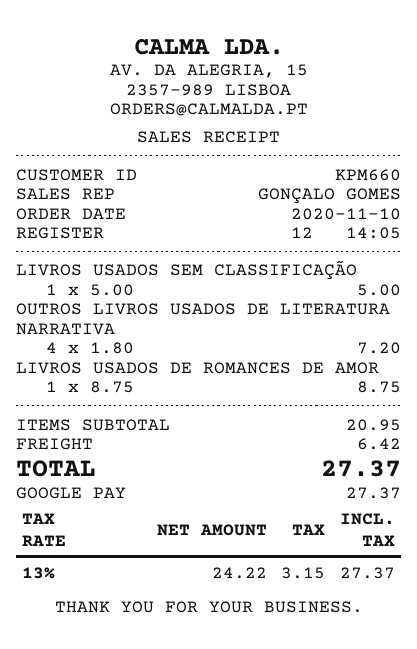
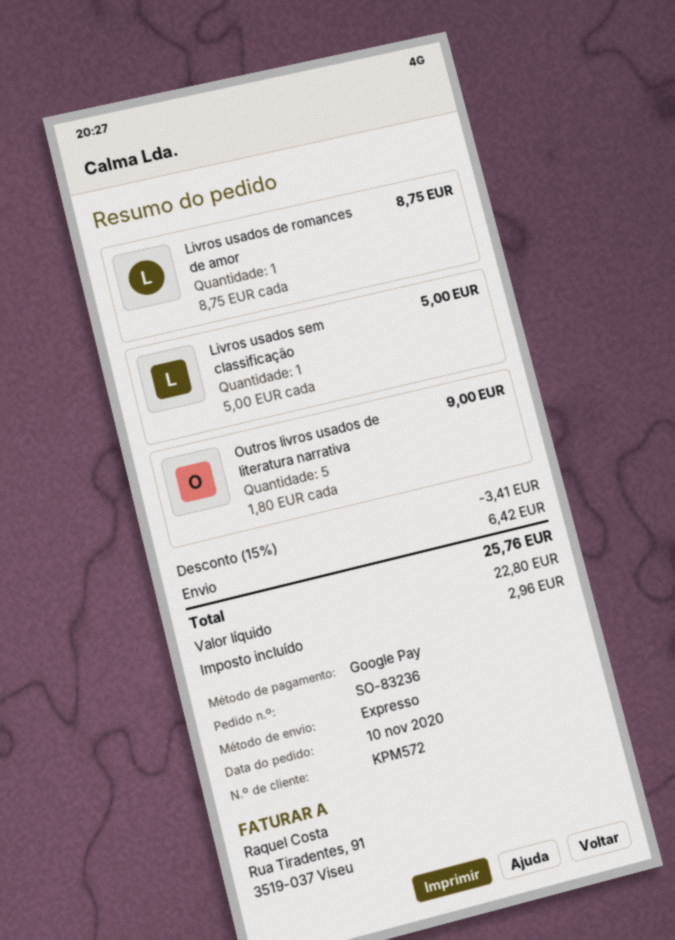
customer number: KPM660 -> KPM572
OUTROS LIVROS USADOS DE LITERATURA NARRATIVA: 4 x 1.80 = 7.20 -> 5 x 1.80 = 9.00
discount: none -> 15% = 3.41
net: 24.22 -> 22.80
tax: 3.15 -> 2.96
total: 27.37 -> 25.76

